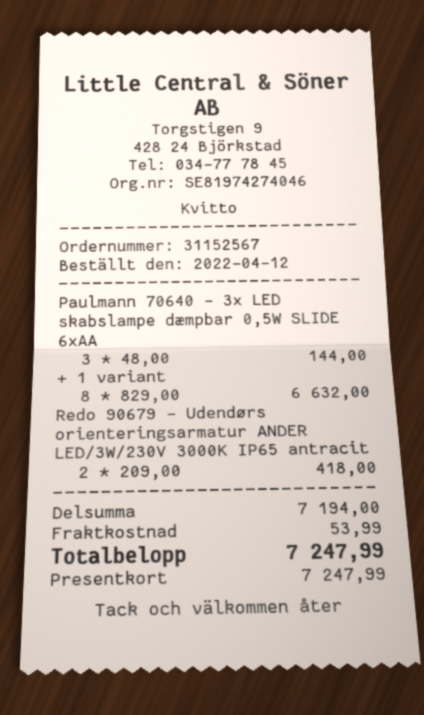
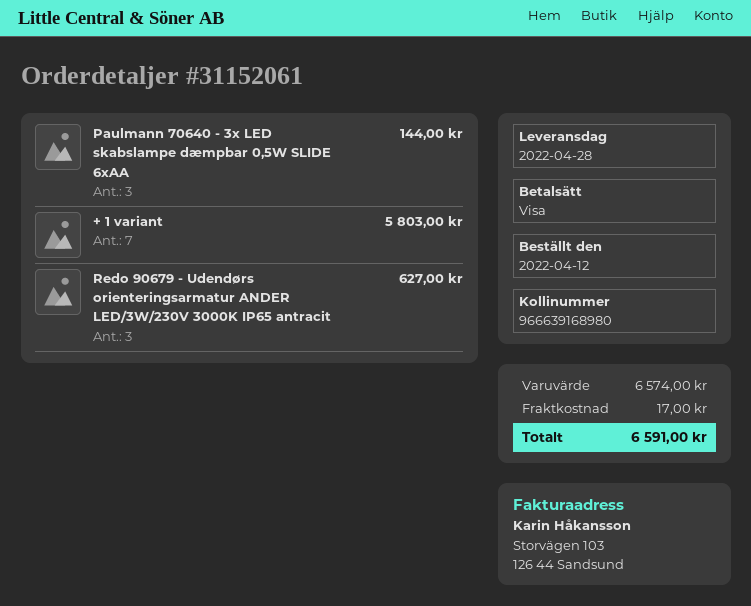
order number: 31152567 -> 31152061
payment method: gift card -> Visa
+ 1 variant: 8 for 6632.00 -> 7 for 5803.00
Redo 90679 - Udendørs orienteringsarmatur ANDER LED/3W/230V 3000K IP65 antracit: 2 for 418.00 -> 3 for 627.00
subtotal: 7194.00 -> 6574.00
shipping: 53.99 -> 17.00
total: 7247.99 -> 6591.00

